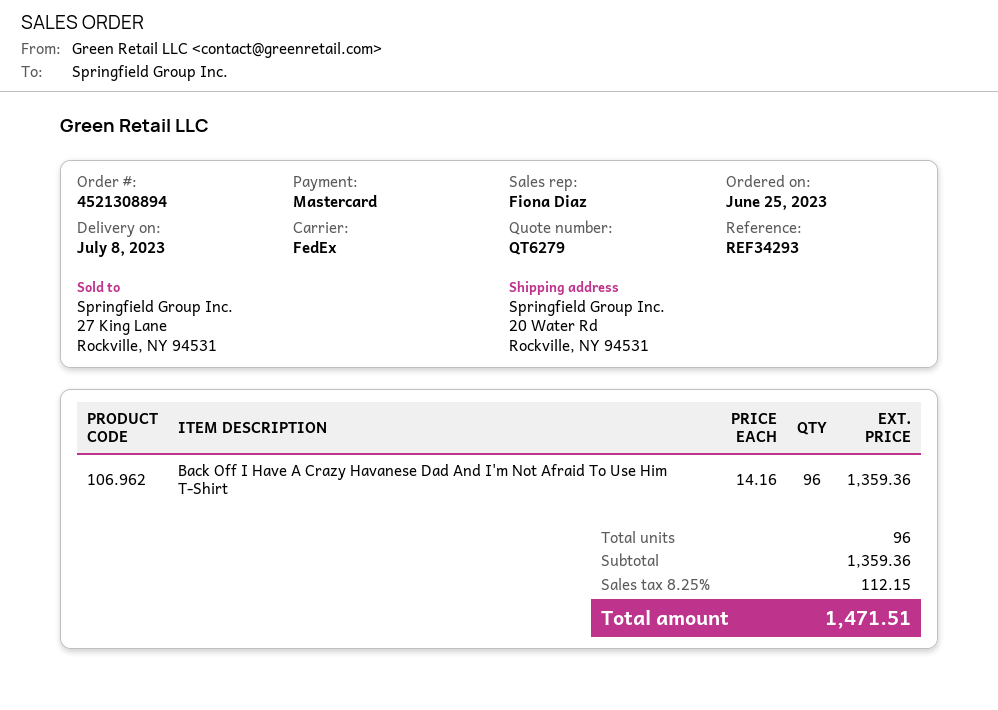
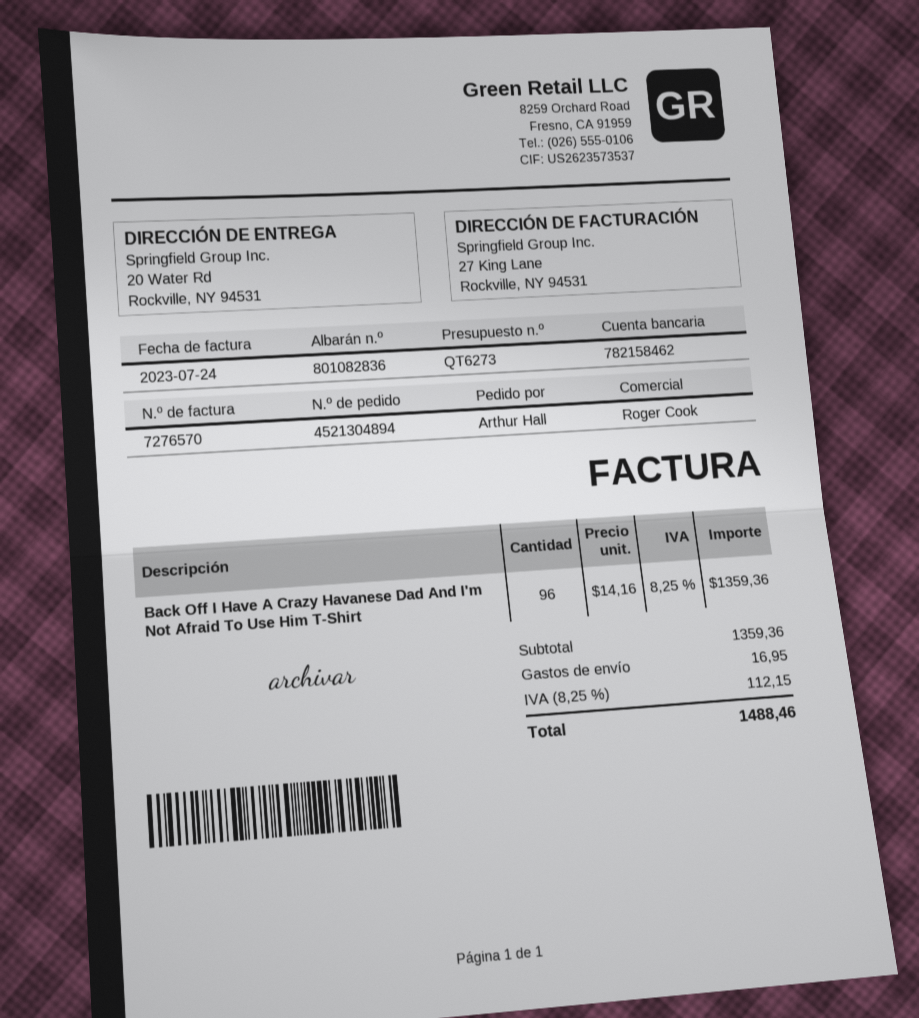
quote number: QT6279 -> QT6273
order number: 4521308894 -> 4521304894
sales rep: Fiona Diaz -> Roger Cook
shipping: none -> 16.95
total: 1471.51 -> 1488.46

